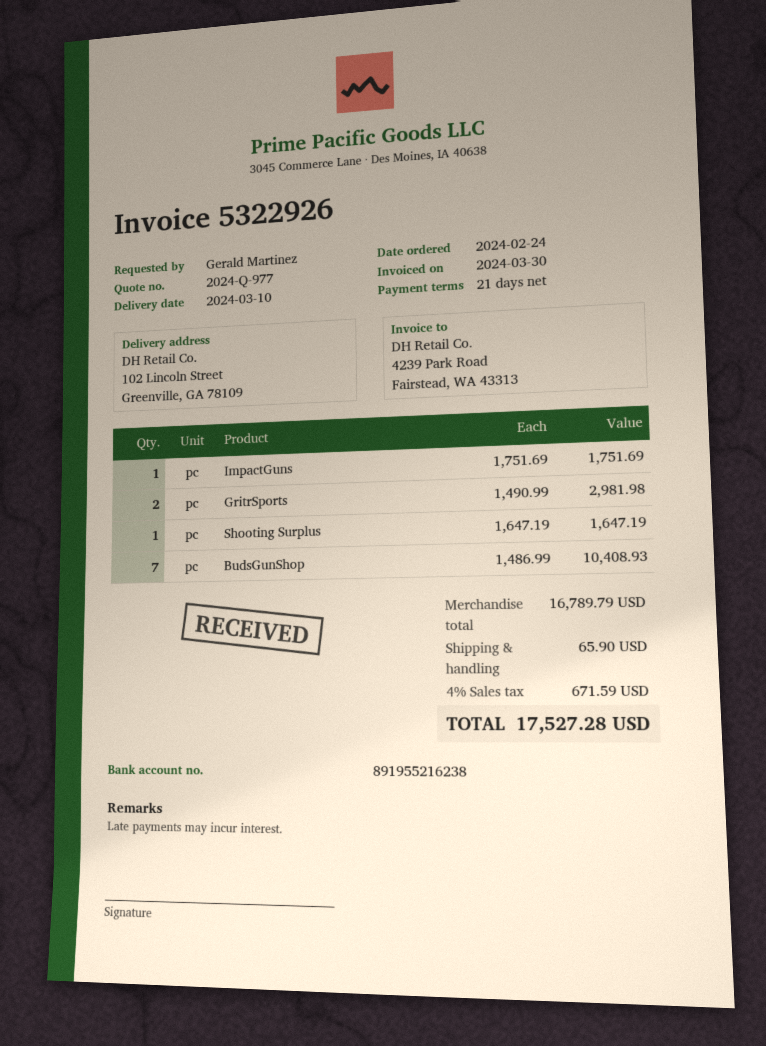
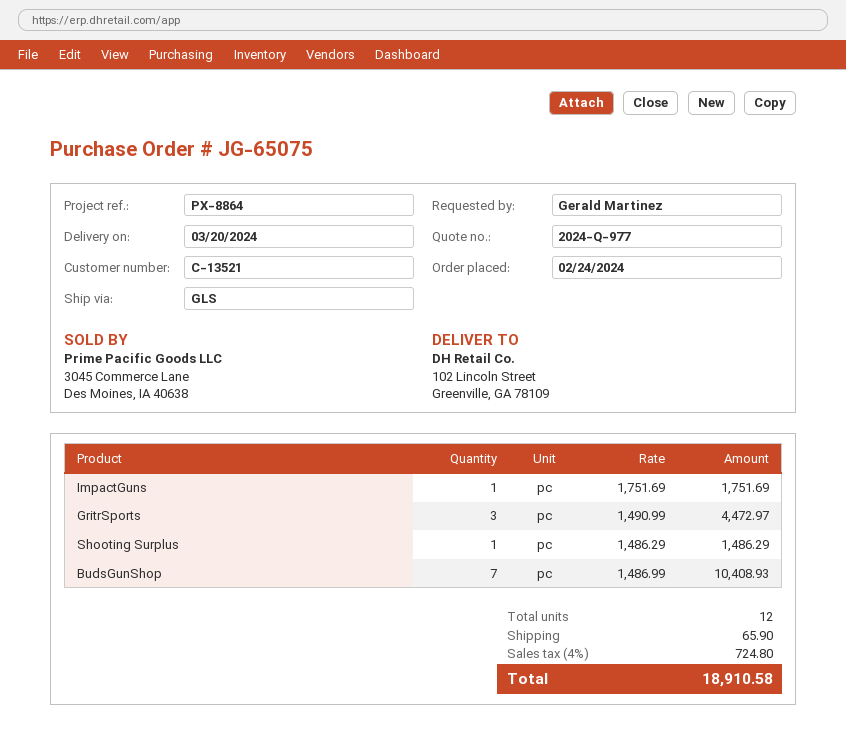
delivery date: 2024-03-10 -> 2024-03-20
GritrSports: 2 x 1490.99 = 2981.98 -> 3 x 1490.99 = 4472.97
Shooting Surplus: 1 x 1647.19 = 1647.19 -> 1 x 1486.29 = 1486.29
tax: 4% = 671.59 -> 4% = 724.80
total: 17527.28 -> 18910.58

